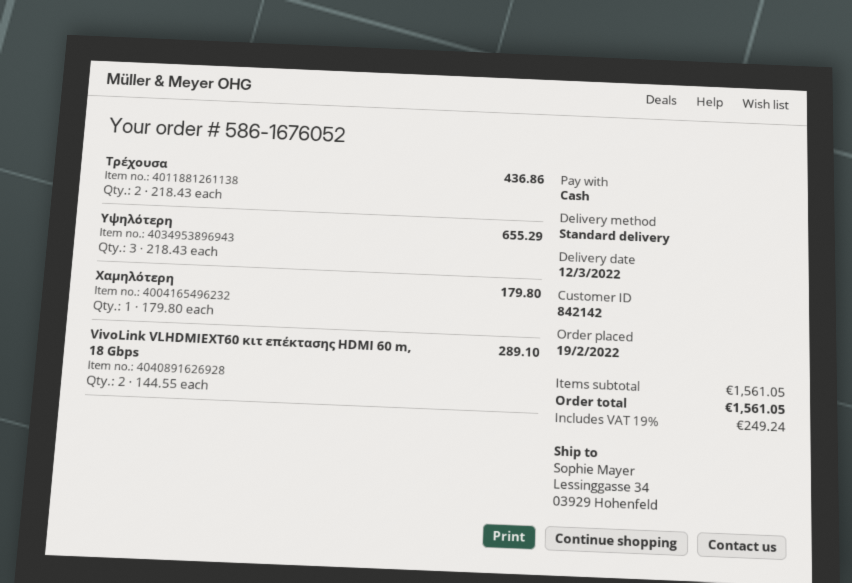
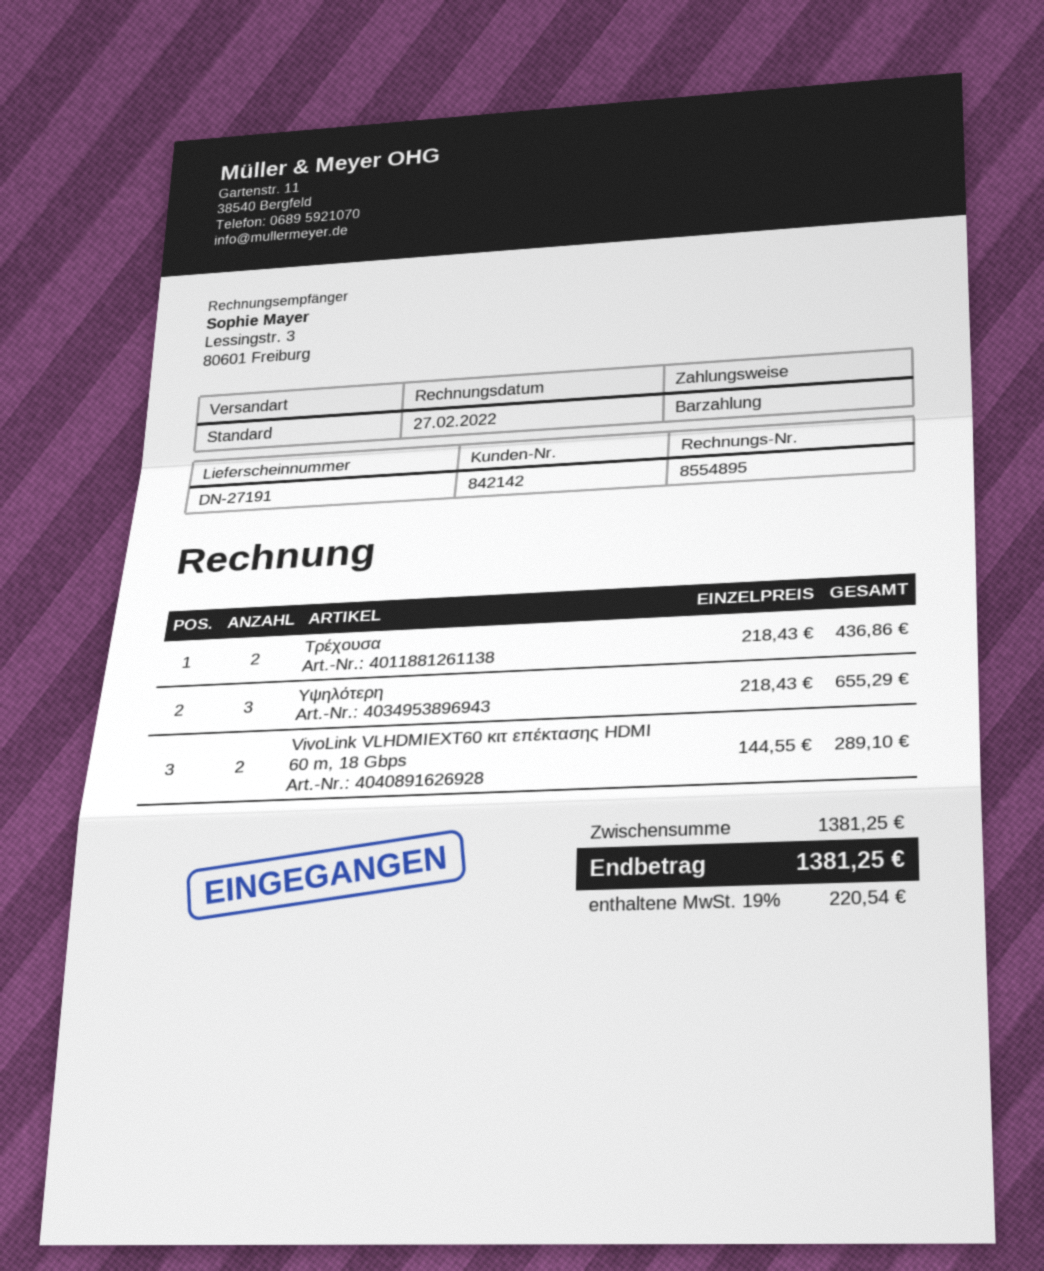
Χαμηλότερη: 1 x 179.80 = 179.80 -> none
subtotal: 1561.05 -> 1381.25
tax: 19% = 249.24 -> 19% = 220.54
total: 1561.05 -> 1381.25

